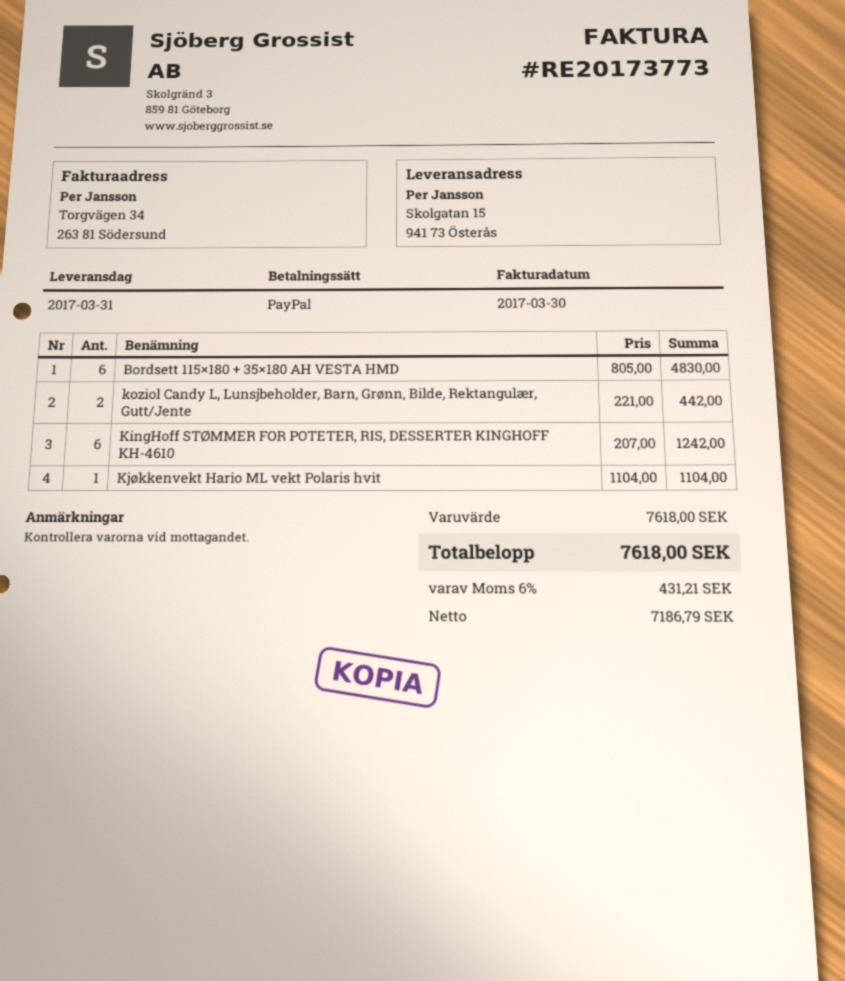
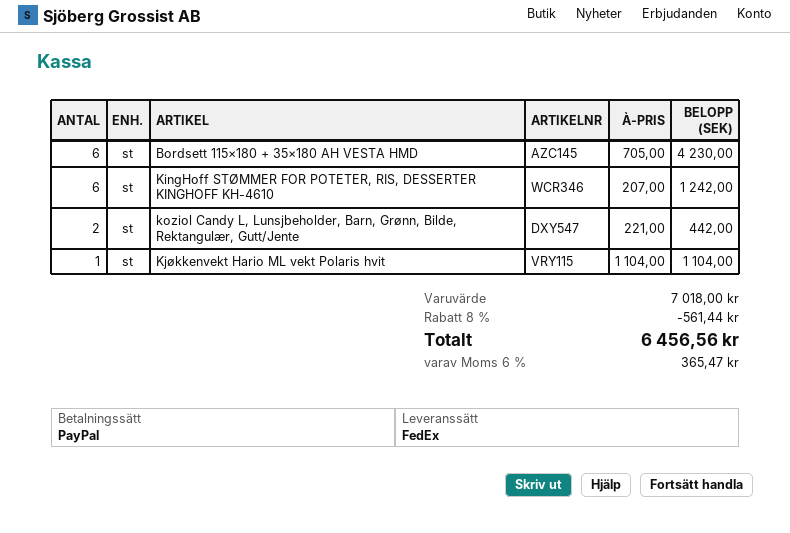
Bordsett 115×180 + 35×180 AH VESTA HMD: 6 x 805.00 = 4830.00 -> 6 x 705.00 = 4230.00
subtotal: 7618.00 -> 7018.00
discount: none -> 8% = 561.44
tax: 6% = 431.21 -> 6% = 365.47
total: 7618.00 -> 6456.56

